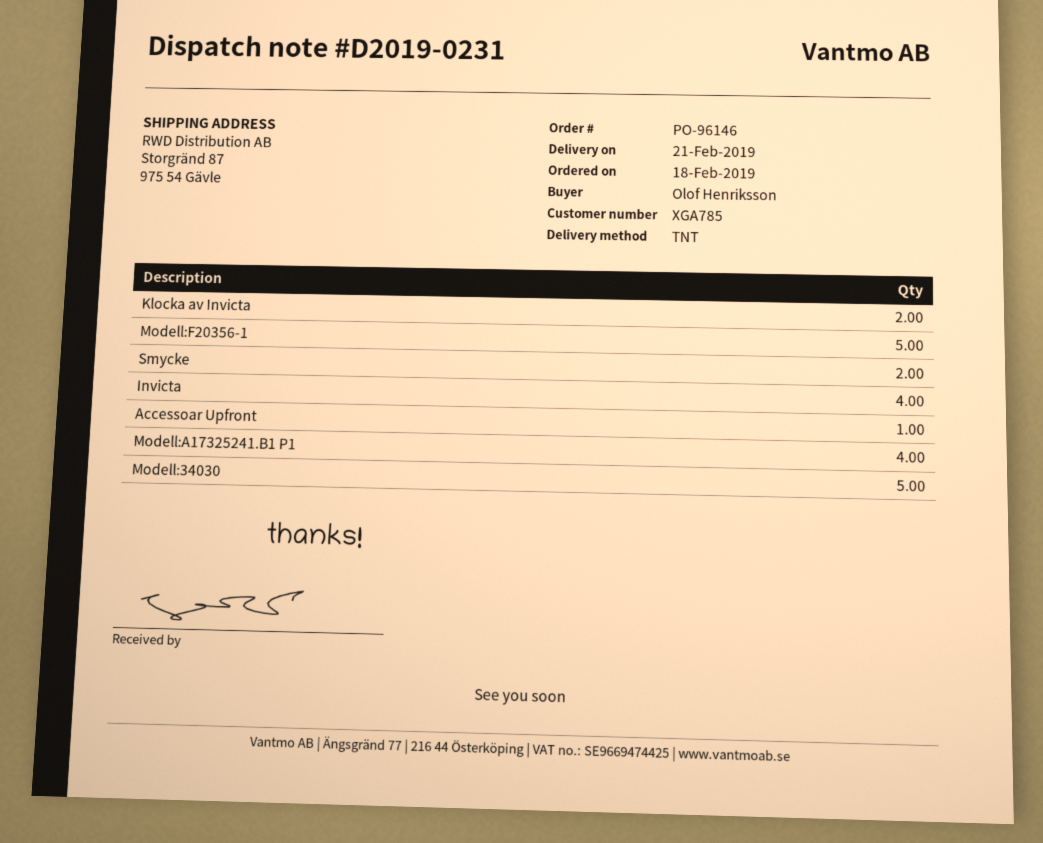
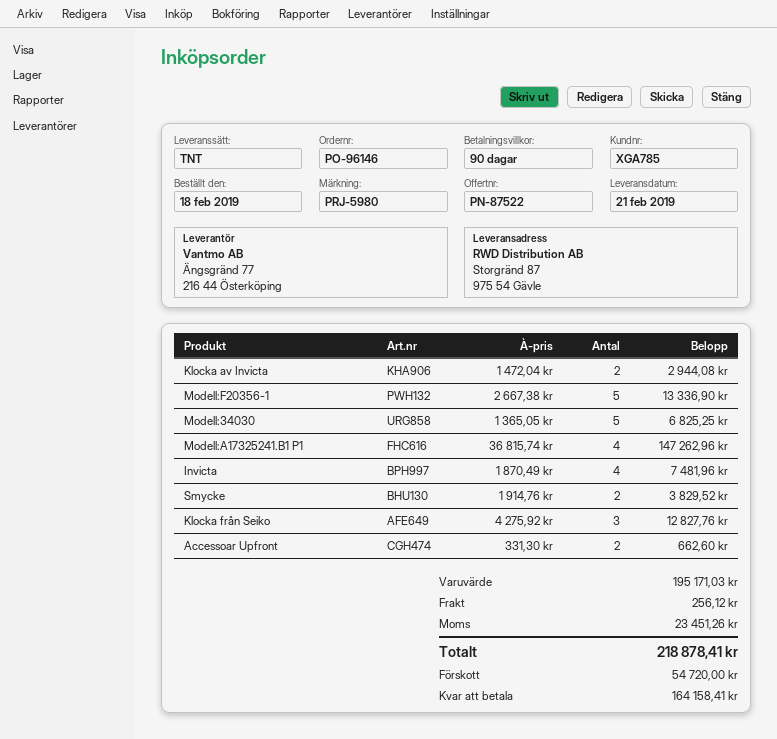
Accessoar Upfront: 1 -> 2
Klocka från Seiko: none -> 3

